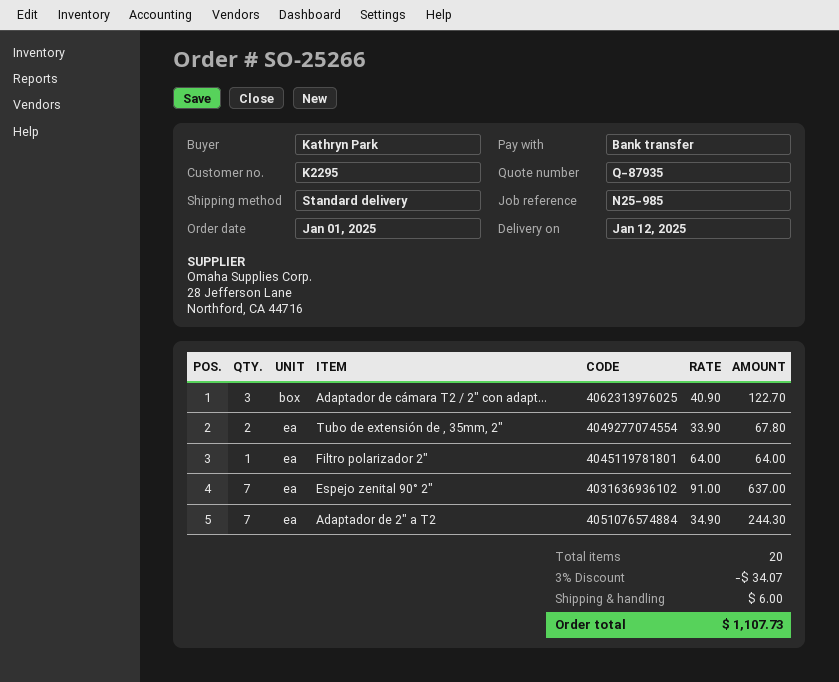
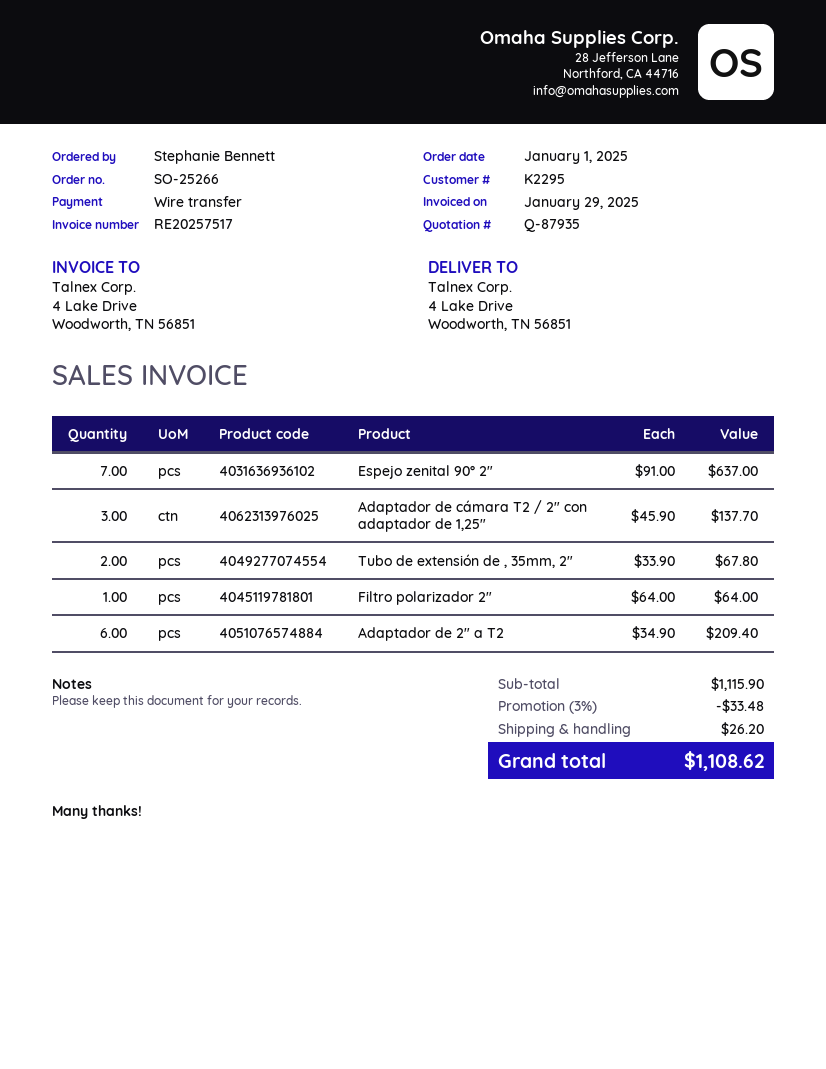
ordered by: Kathryn Park -> Stephanie Bennett
Adaptador de cámara T2 / 2" con adapt...: 3 x 40.90 = 122.70 -> 3 x 45.90 = 137.70
Adaptador de 2" a T2: 7 x 34.90 = 244.30 -> 6 x 34.90 = 209.40
discount: 3% = 34.07 -> 3% = 33.48
shipping: 6.00 -> 26.20
total: 1107.73 -> 1108.62

